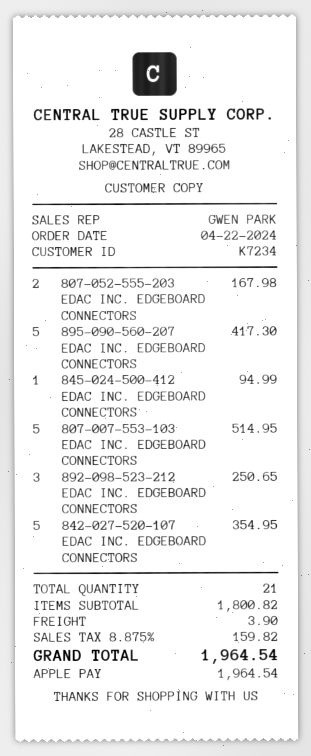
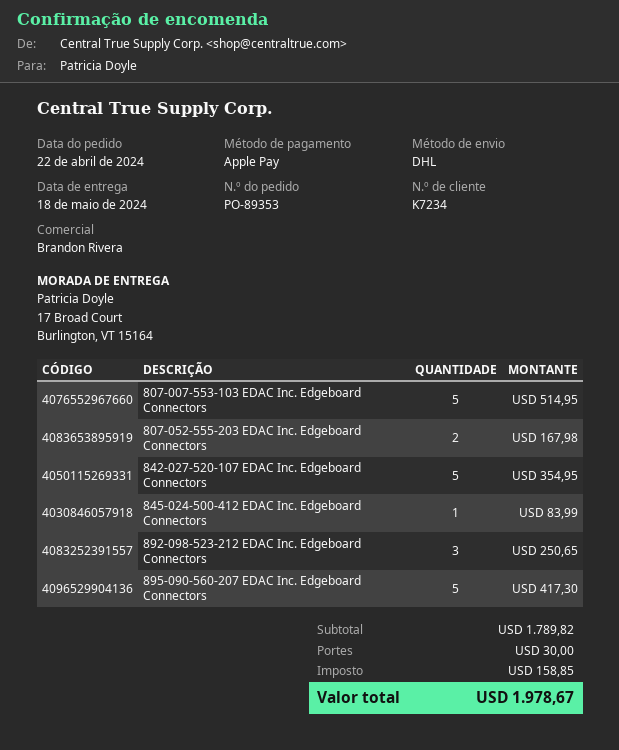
sales rep: GWEN PARK -> Brandon Rivera
845-024-500-412 EDAC INC. EDGEBOARD CONNECTORS: 1 for 94.99 -> 1 for 83.99
subtotal: 1800.82 -> 1789.82
shipping: 3.90 -> 30.00
tax: 159.82 -> 158.85
total: 1964.54 -> 1978.67

